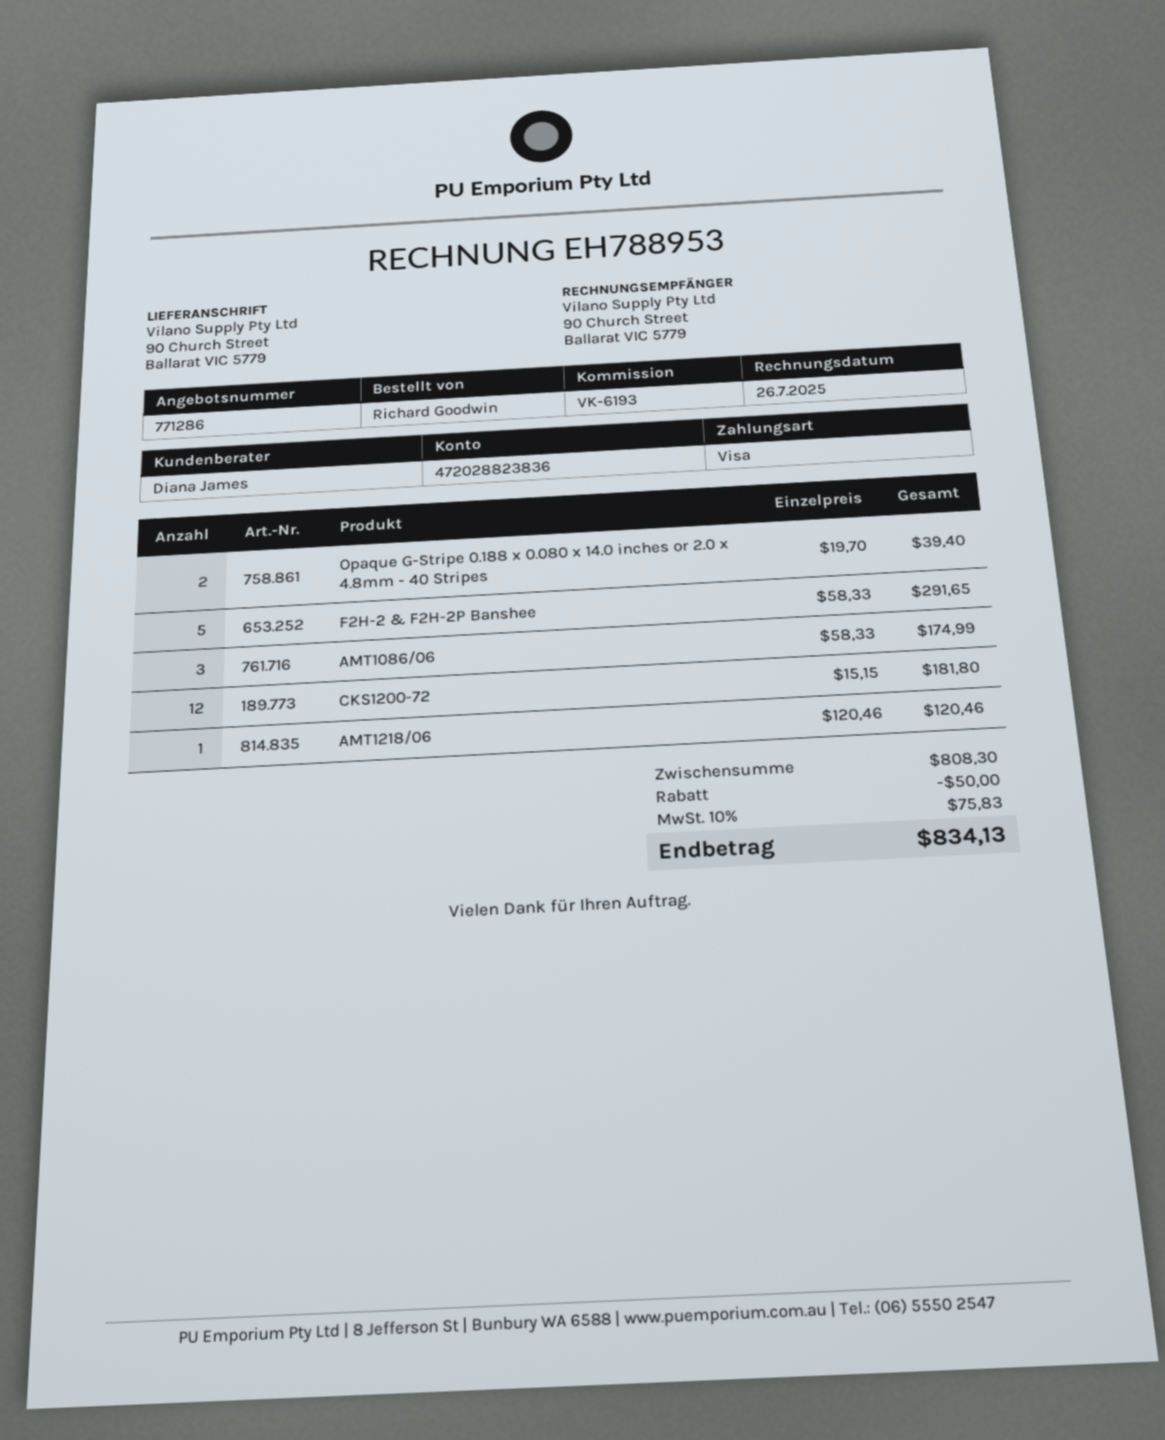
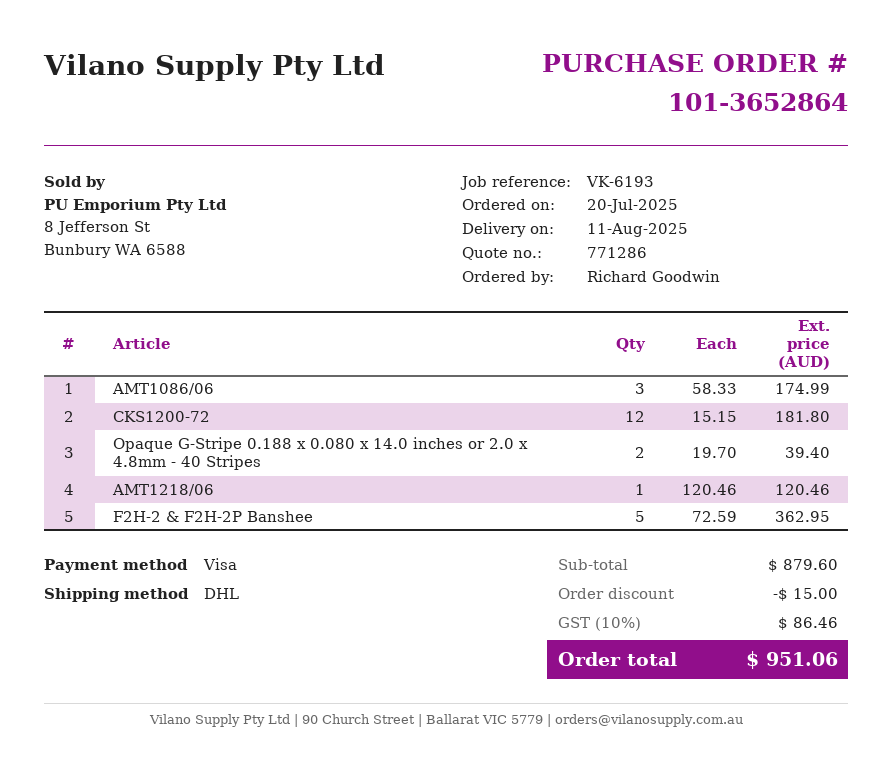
F2H-2 & F2H-2P Banshee: 5 x 58.33 = 291.65 -> 5 x 72.59 = 362.95
subtotal: 808.30 -> 879.60
discount: 50.00 -> 15.00
tax: 10% = 75.83 -> 10% = 86.46
total: 834.13 -> 951.06

